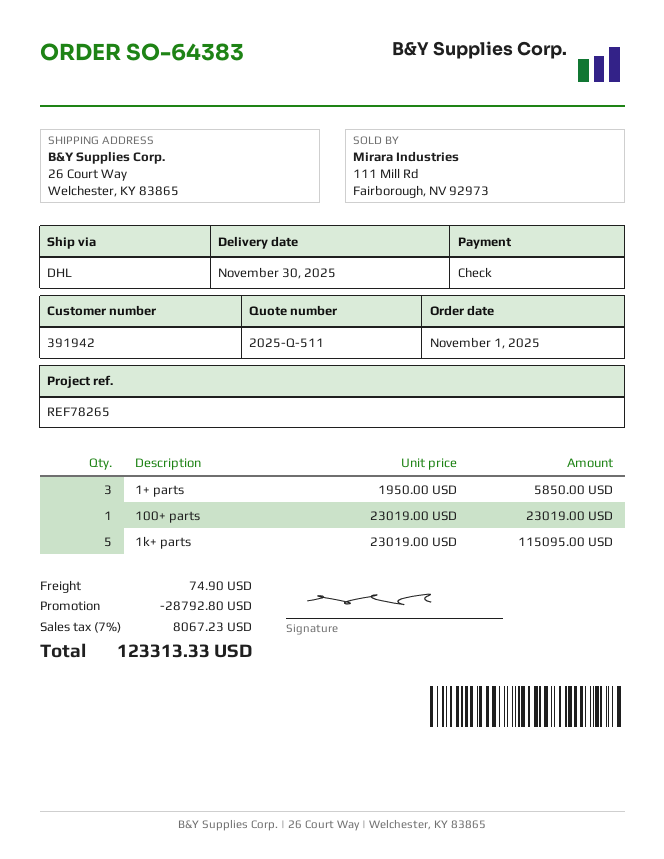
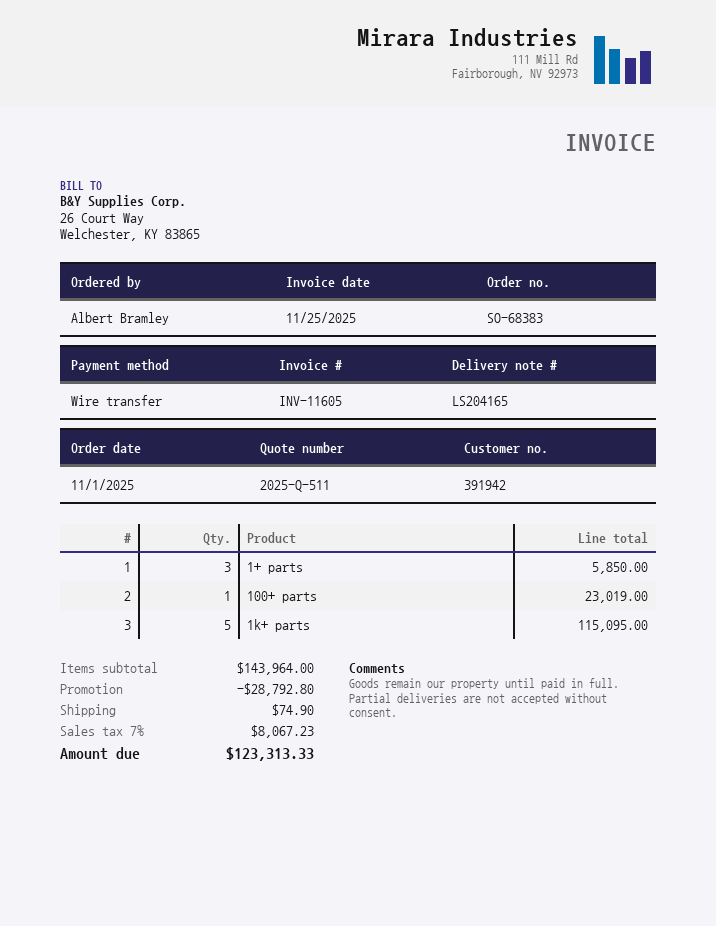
order number: SO-64383 -> SO-68383
payment method: cheque -> bank transfer

